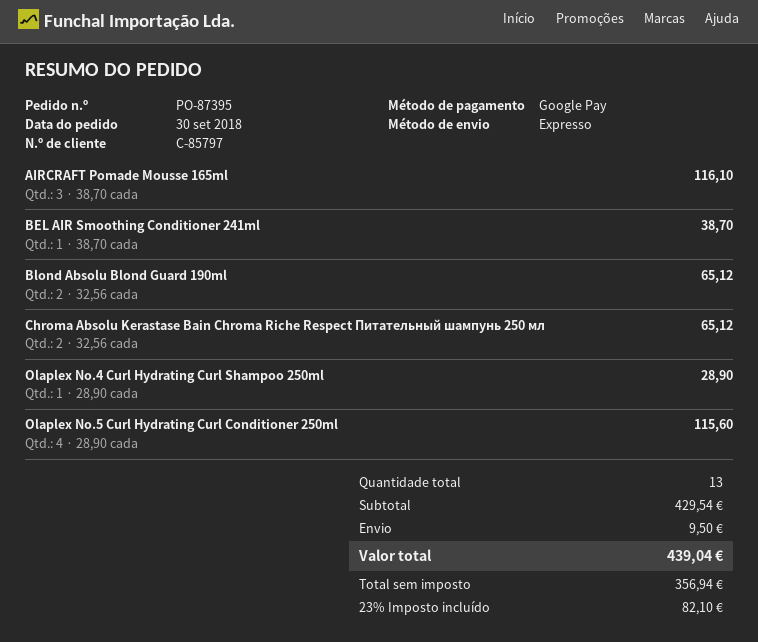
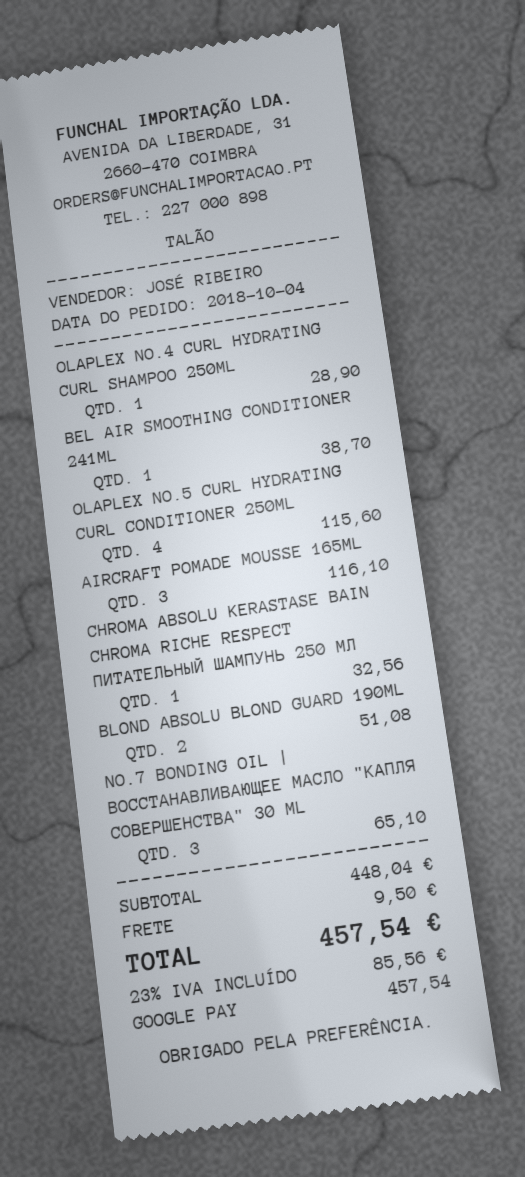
order date: 2018-09-30 -> 2018-10-04
Blond Absolu Blond Guard 190ml: 2 for 65.12 -> 2 for 51.08
Chroma Absolu Kerastase Bain Chroma Riche Respect Питательный шампунь 250 мл: 2 for 65.12 -> 1 for 32.56
NO.7 BONDING OIL | ВОССТАНАВЛИВАЮЩЕЕ МАСЛО "КАПЛЯ СОВЕРШЕНСТВА" 30 ML: none -> 3 for 65.10
subtotal: 429.54 -> 448.04
tax: 23% = 82.10 -> 23% = 85.56
total: 439.04 -> 457.54

